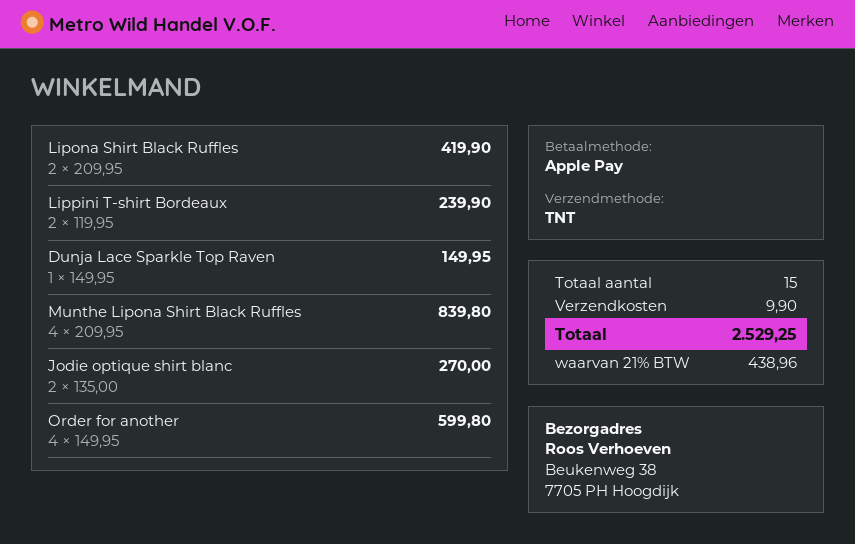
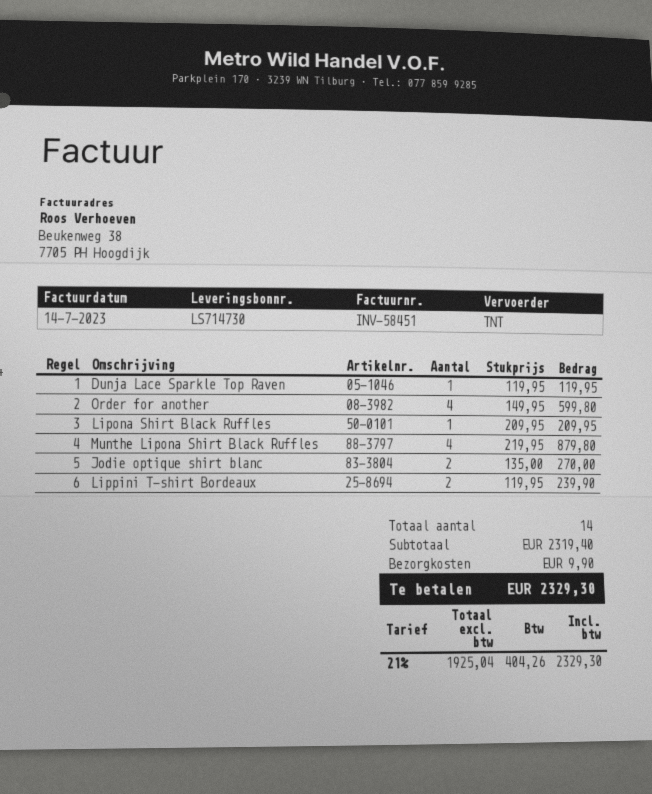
Lipona Shirt Black Ruffles: 2 x 209.95 = 419.90 -> 1 x 209.95 = 209.95
Dunja Lace Sparkle Top Raven: 1 x 149.95 = 149.95 -> 1 x 119.95 = 119.95
Munthe Lipona Shirt Black Ruffles: 4 x 209.95 = 839.80 -> 4 x 219.95 = 879.80
total quantity: 15 -> 14
tax: 21% = 438.96 -> 21% = 404.26
total: 2529.25 -> 2329.30

